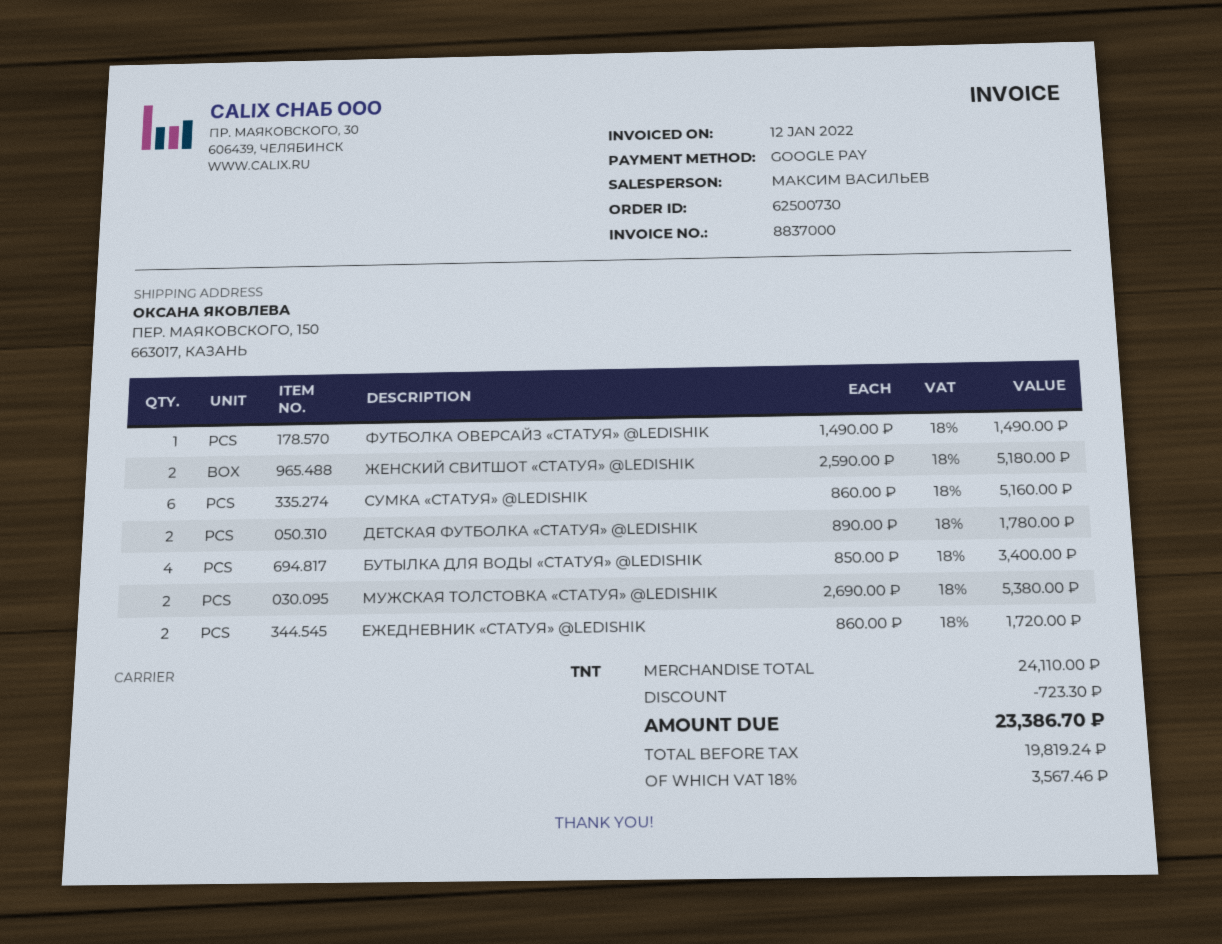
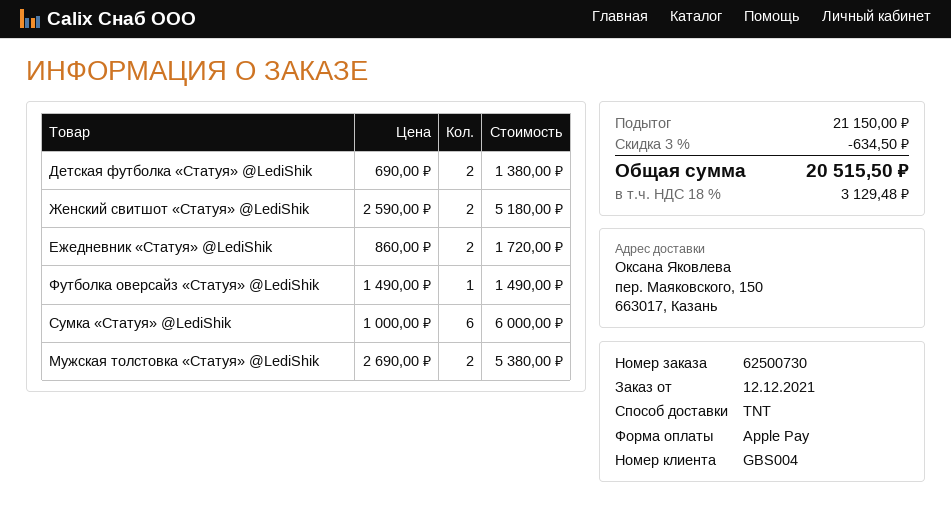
payment method: Google Pay -> Apple Pay
СУМКА «СТАТУЯ» @LEDISHIK: 6 x 860.00 = 5160.00 -> 6 x 1000.00 = 6000.00
ДЕТСКАЯ ФУТБОЛКА «СТАТУЯ» @LEDISHIK: 2 x 890.00 = 1780.00 -> 2 x 690.00 = 1380.00
БУТЫЛКА ДЛЯ ВОДЫ «СТАТУЯ» @LEDISHIK: 4 x 850.00 = 3400.00 -> none
subtotal: 24110.00 -> 21150.00
discount: 723.30 -> 634.50
tax: 18% = 3567.46 -> 18% = 3129.48
total: 23386.70 -> 20515.50

